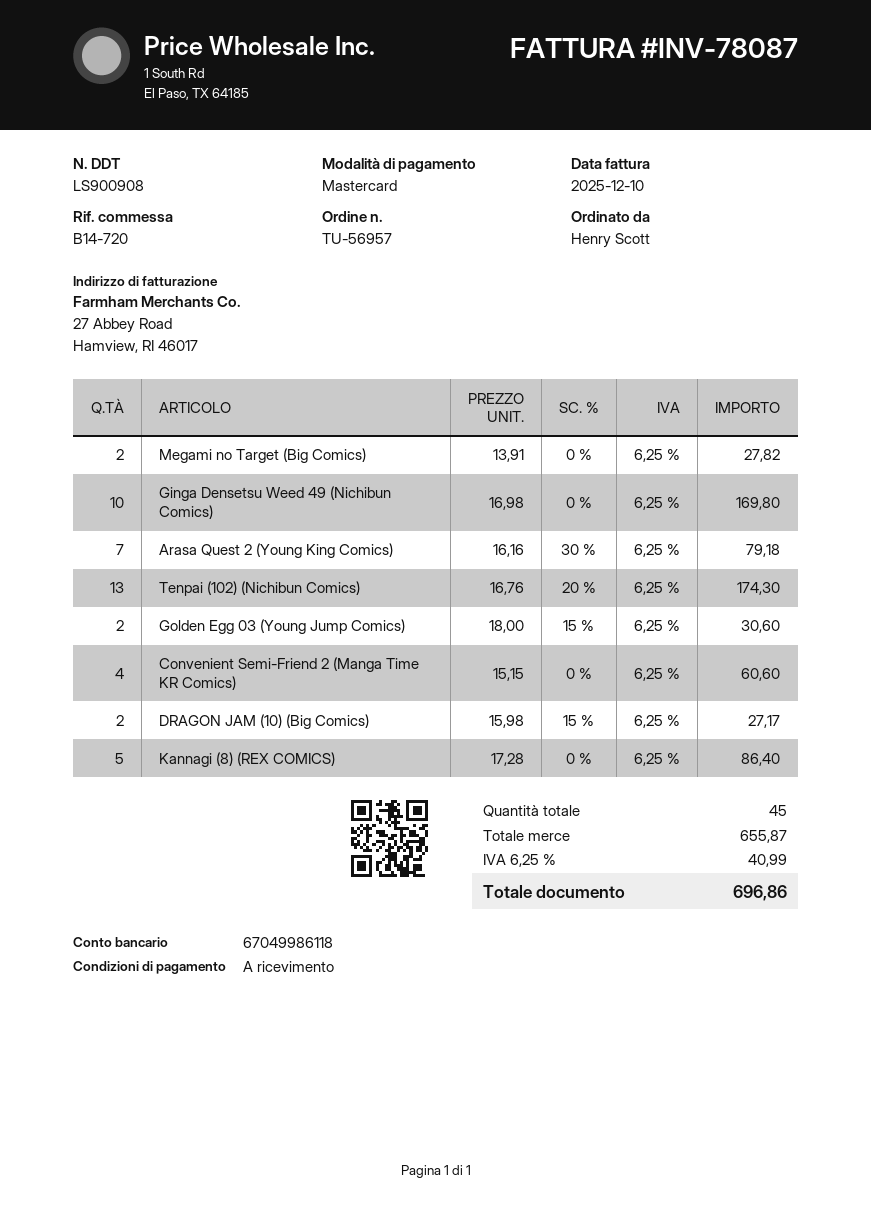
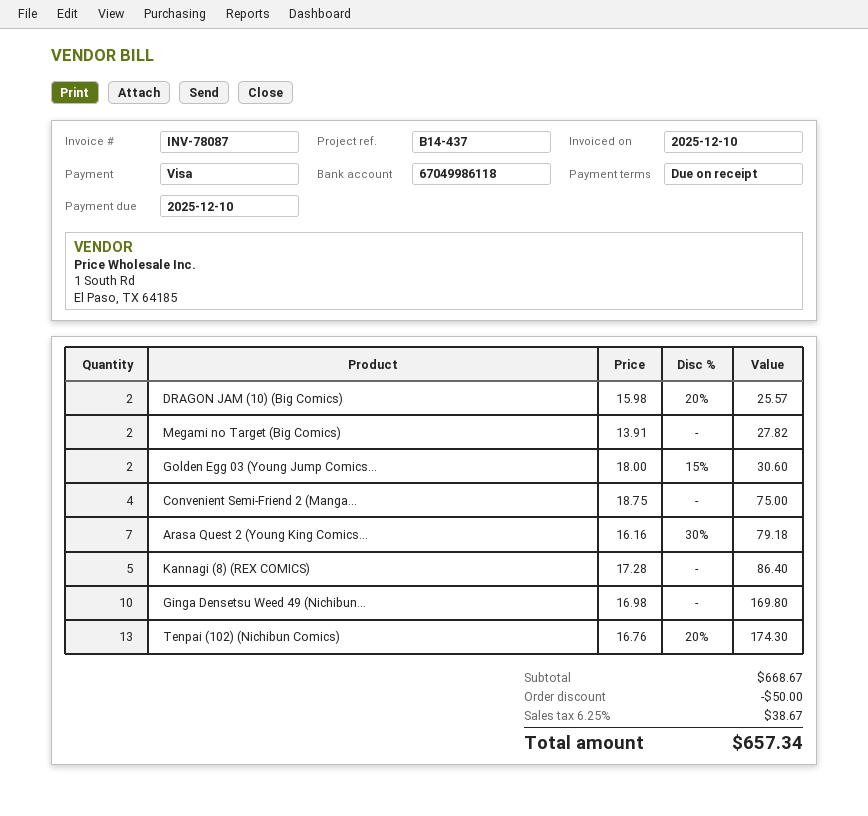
reference: B14-720 -> B14-437
payment method: Mastercard -> Visa
Convenient Semi-Friend 2 (Manga Time KR Comics): 4 x 15.15 = 60.60 -> 4 x 18.75 = 75.00
DRAGON JAM (10) (Big Comics): 2 x 15.98 - 15% = 27.17 -> 2 x 15.98 - 20% = 25.57
subtotal: 655.87 -> 668.67
discount: none -> 50.00
tax: 6.25% = 40.99 -> 6.25% = 38.67
total: 696.86 -> 657.34

